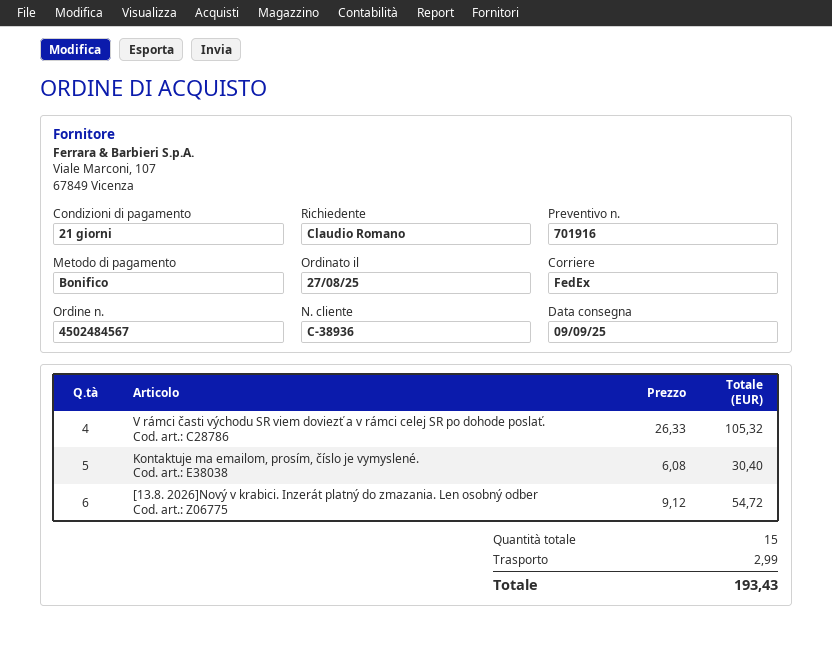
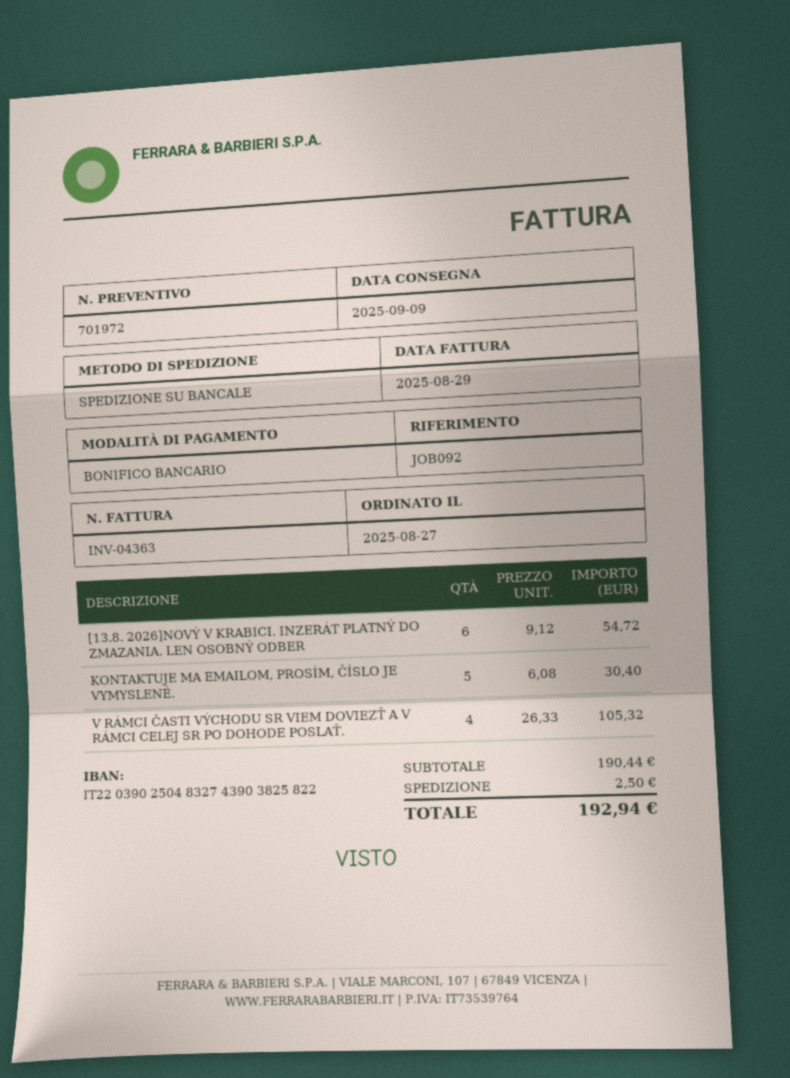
quote number: 701916 -> 701972
shipping method: FedEx -> pallet freight
shipping: 2.99 -> 2.50
total: 193.43 -> 192.94

